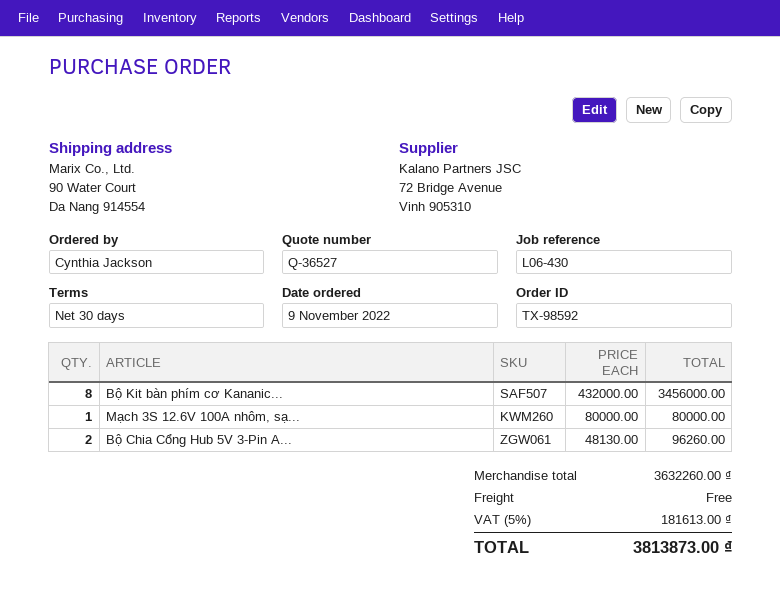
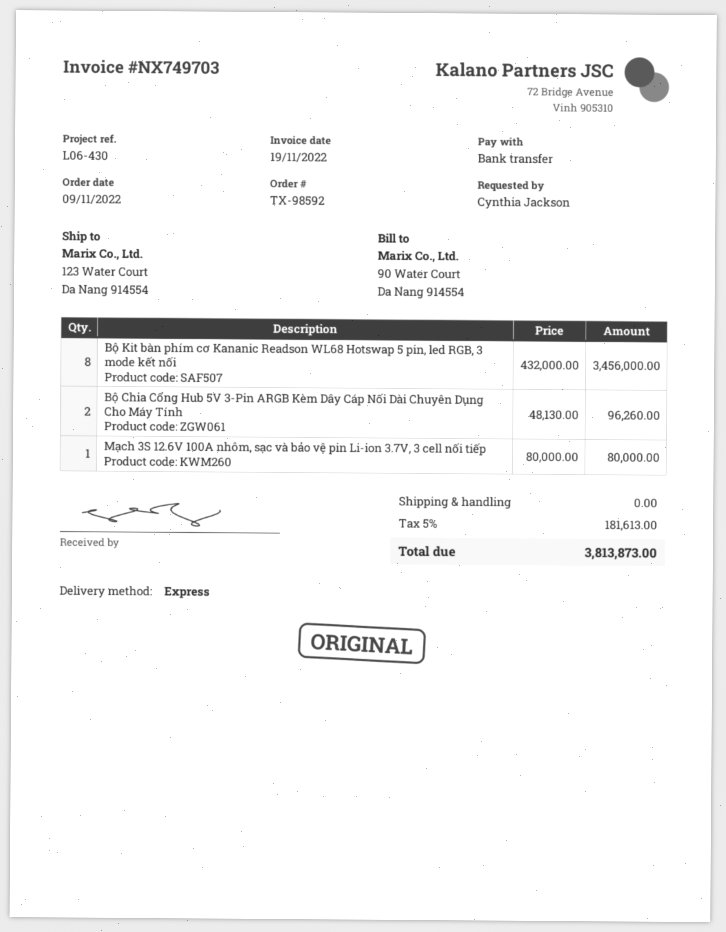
ship to: 90 Water Court, Da Nang 914554 -> 123 Water Court, Da Nang 914554

